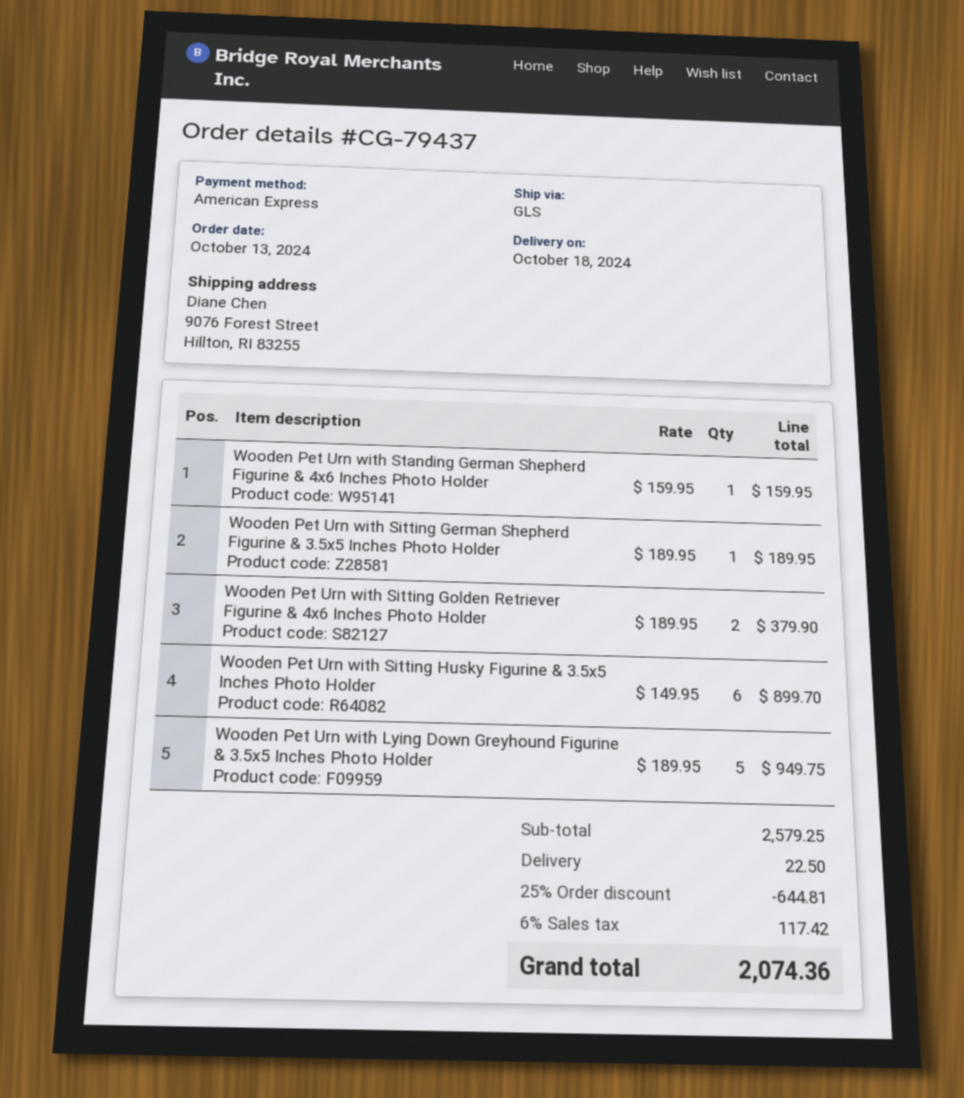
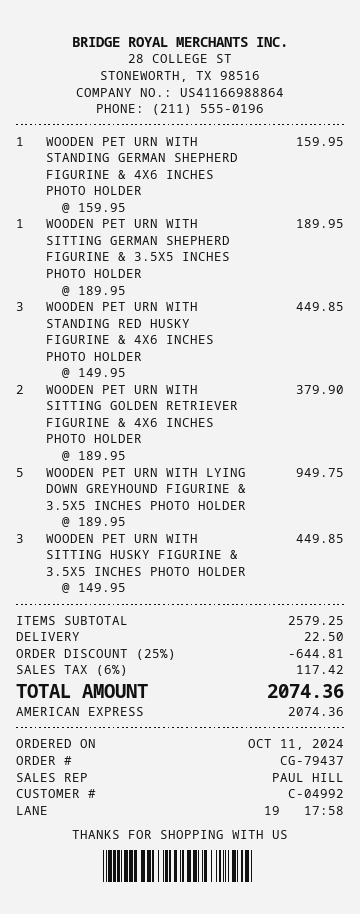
order date: 2024-10-13 -> 2024-10-11
Wooden Pet Urn with Sitting Husky Figurine & 3.5x5 Inches Photo Holder: 6 x 149.95 = 899.70 -> 3 x 149.95 = 449.85
WOODEN PET URN WITH STANDING RED HUSKY FIGURINE & 4X6 INCHES PHOTO HOLDER: none -> 3 x 149.95 = 449.85

